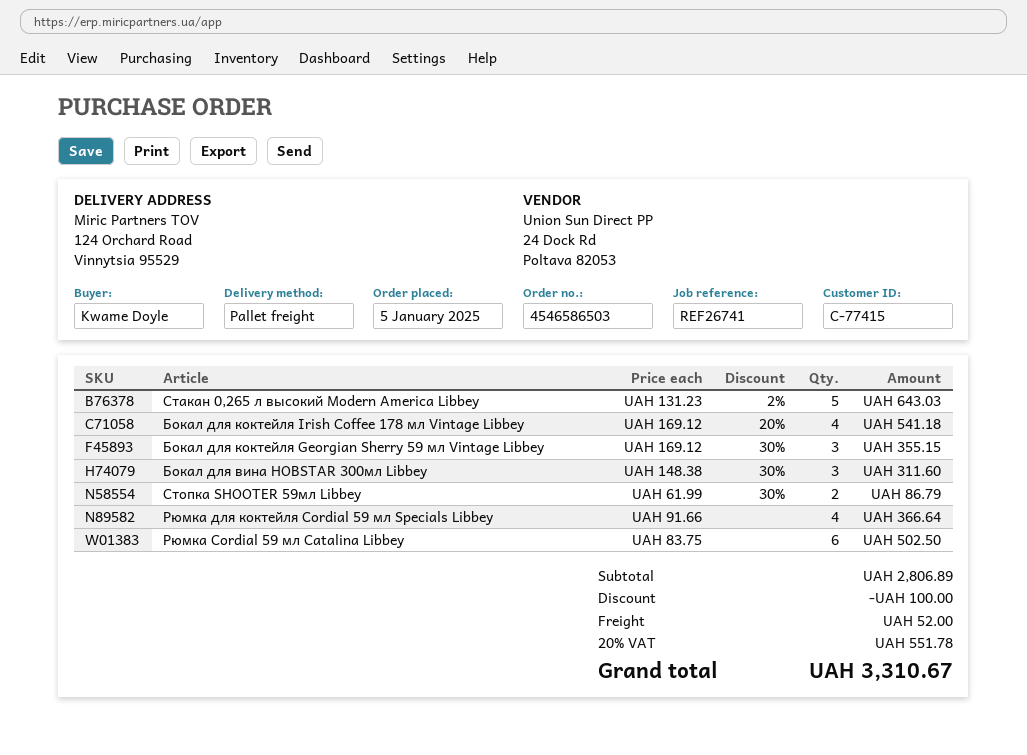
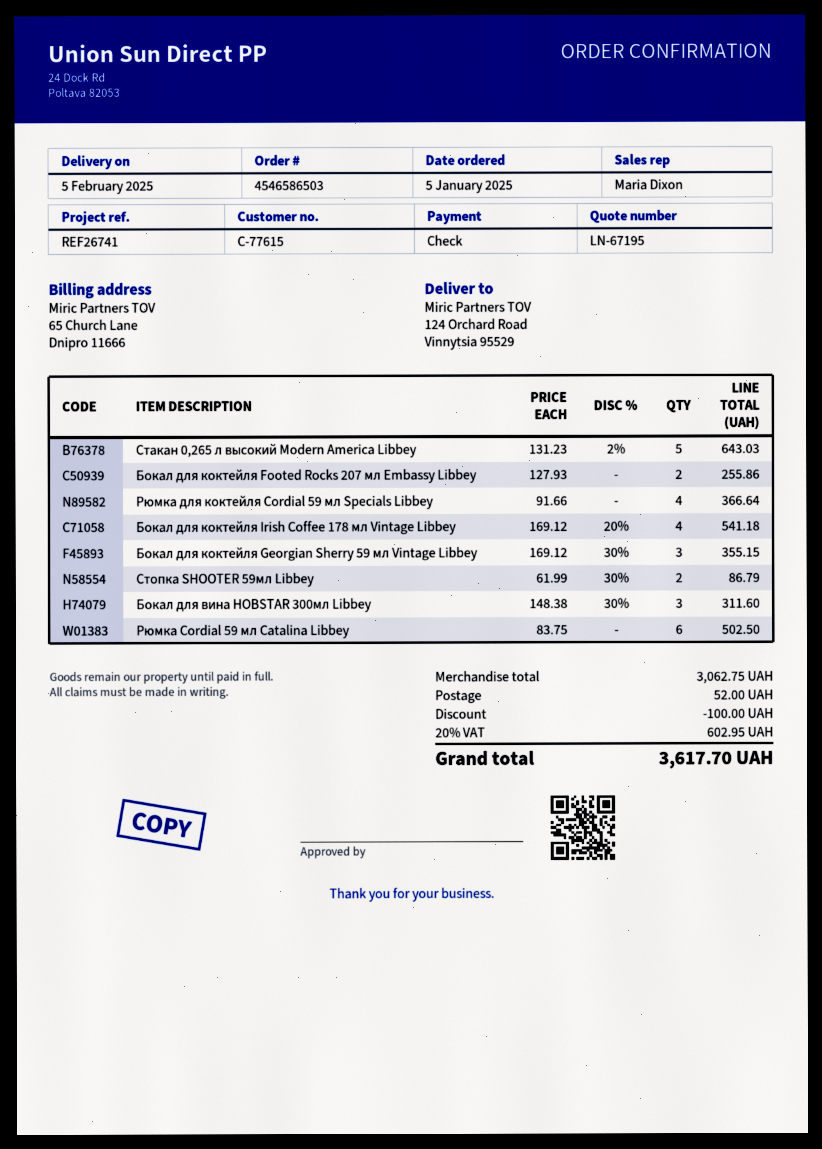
customer number: C-77415 -> C-77615
Бокал для коктейля Footed Rocks 207 мл Embassy Libbey: none -> 2 x 127.93 = 255.86
subtotal: 2806.89 -> 3062.75
tax: 20% = 551.78 -> 20% = 602.95
total: 3310.67 -> 3617.70

